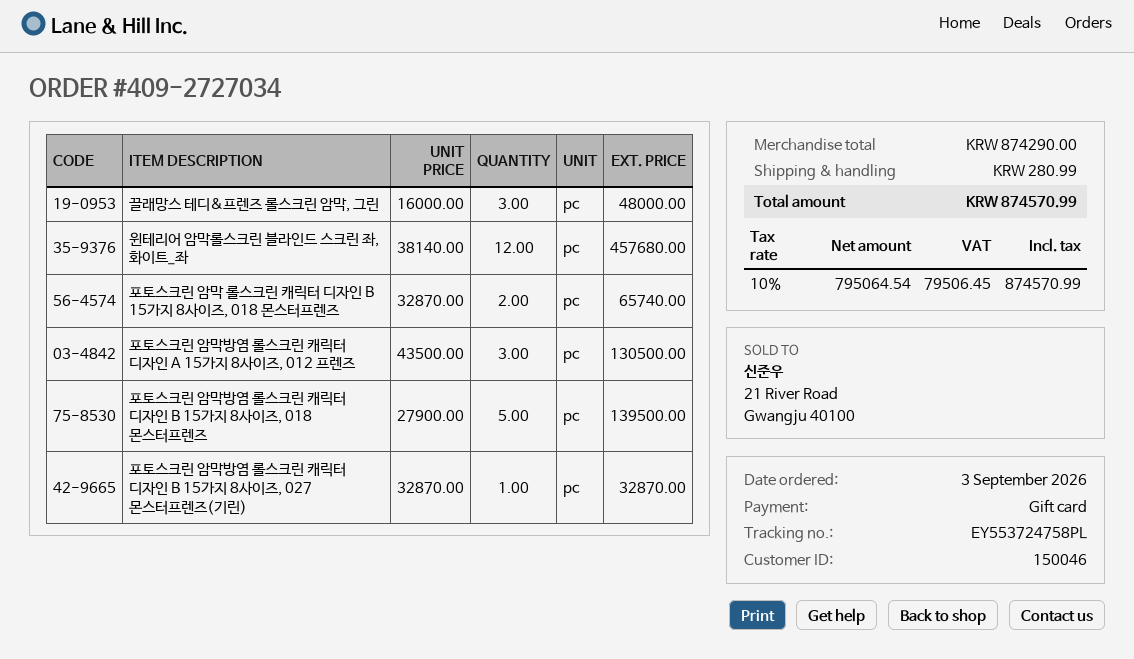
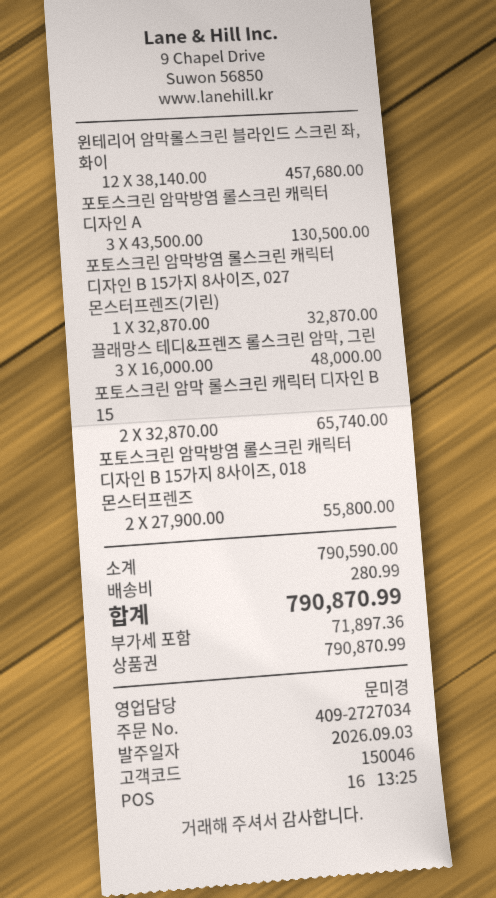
포토스크린 암막방염 롤스크린 캐릭터 디자인 B 15가지 8사이즈, 018 몬스터프렌즈: 5 x 27900.00 = 139500.00 -> 2 x 27900.00 = 55800.00
subtotal: 874290.00 -> 790590.00
tax: 79506.45 -> 71897.36
total: 874570.99 -> 790870.99

